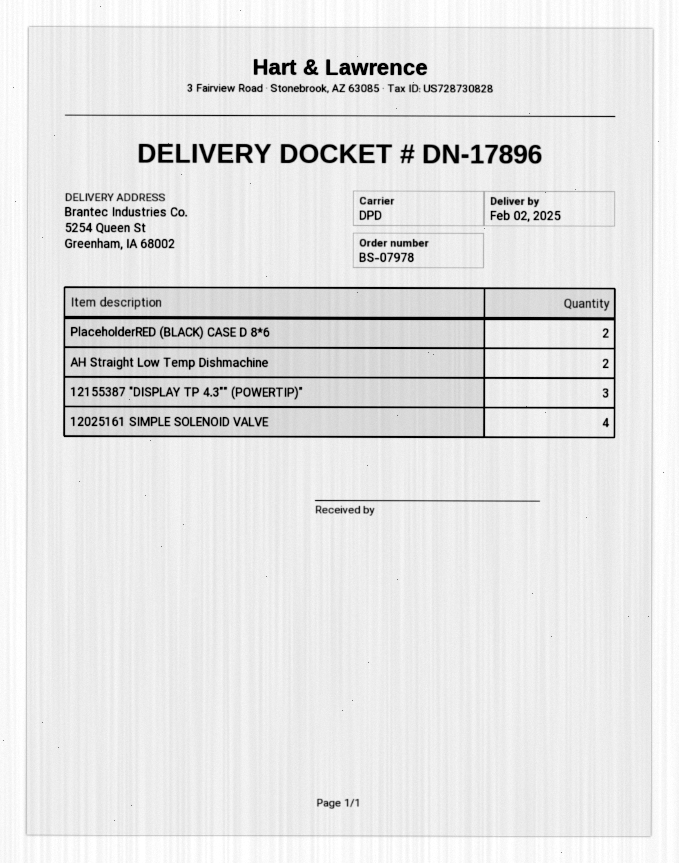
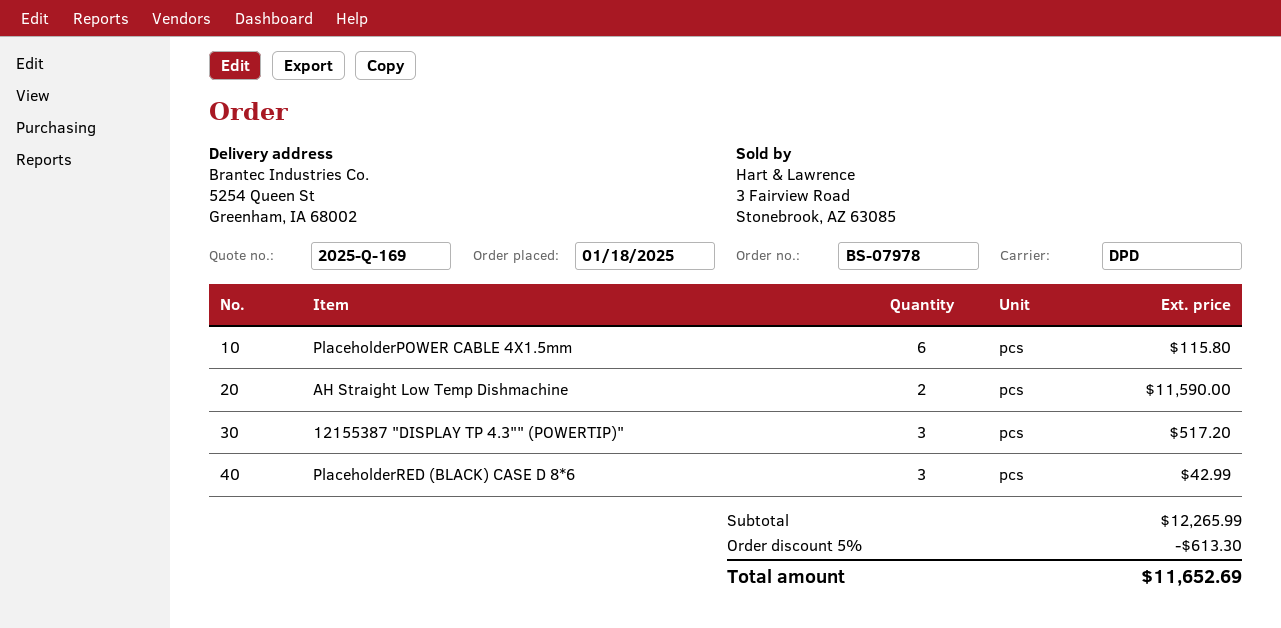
PlaceholderRED (BLACK) CASE D 8*6: 2 -> 3
12025161 SIMPLE SOLENOID VALVE: 4 -> none
PlaceholderPOWER CABLE 4X1.5mm: none -> 6

